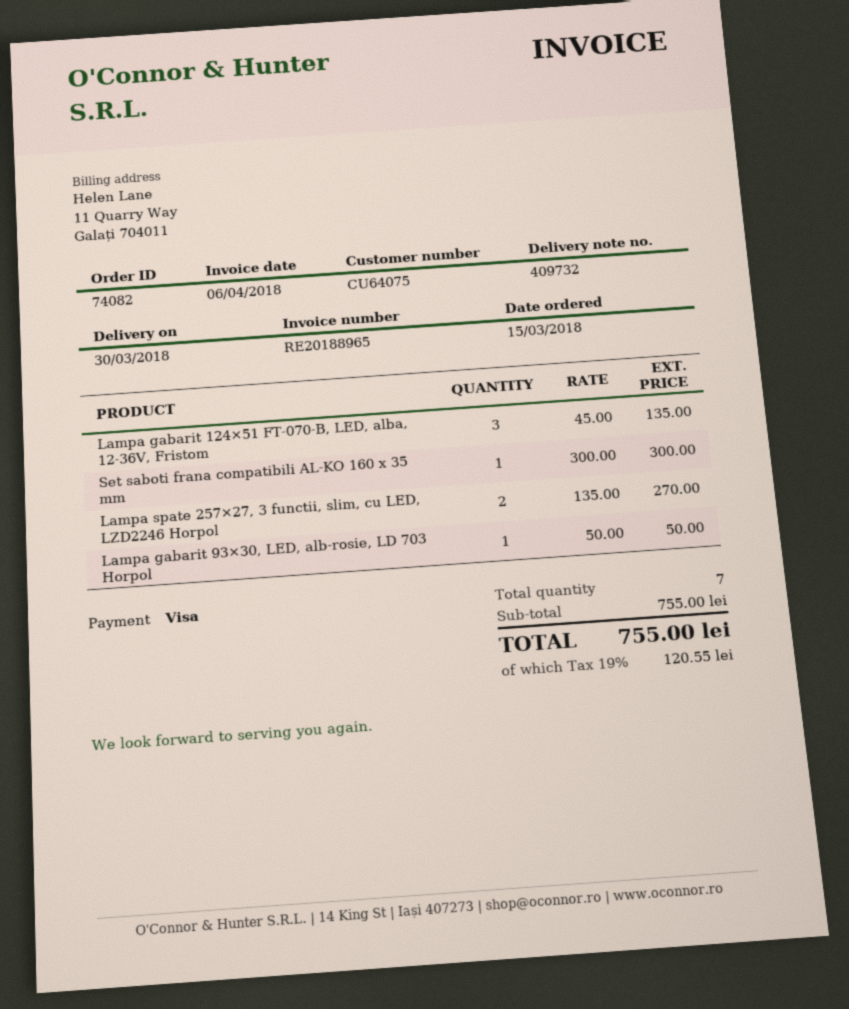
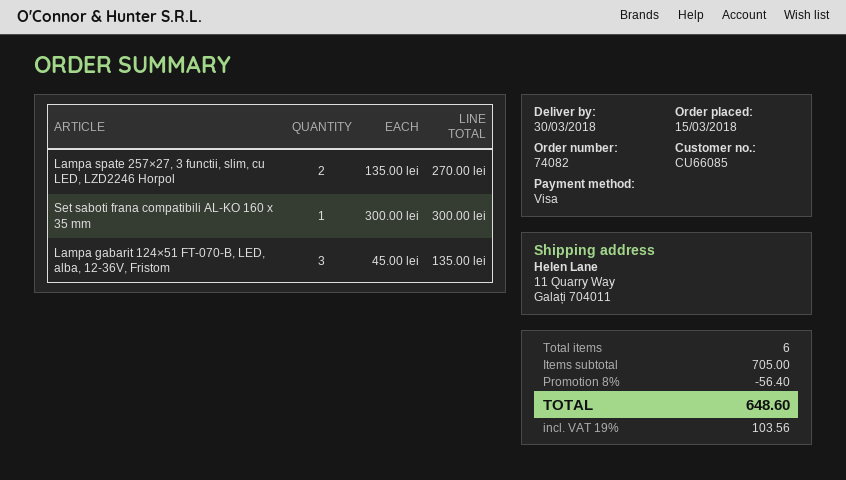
customer number: CU64075 -> CU66085
Lampa gabarit 93×30, LED, alb-rosie, LD 703 Horpol: 1 x 50.00 = 50.00 -> none
total quantity: 7 -> 6
subtotal: 755.00 -> 705.00
discount: none -> 8% = 56.40
tax: 19% = 120.55 -> 19% = 103.56
total: 755.00 -> 648.60

